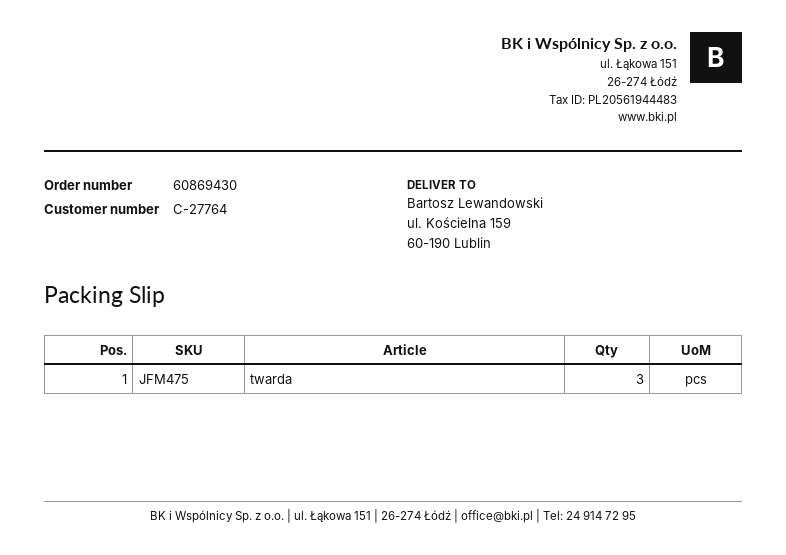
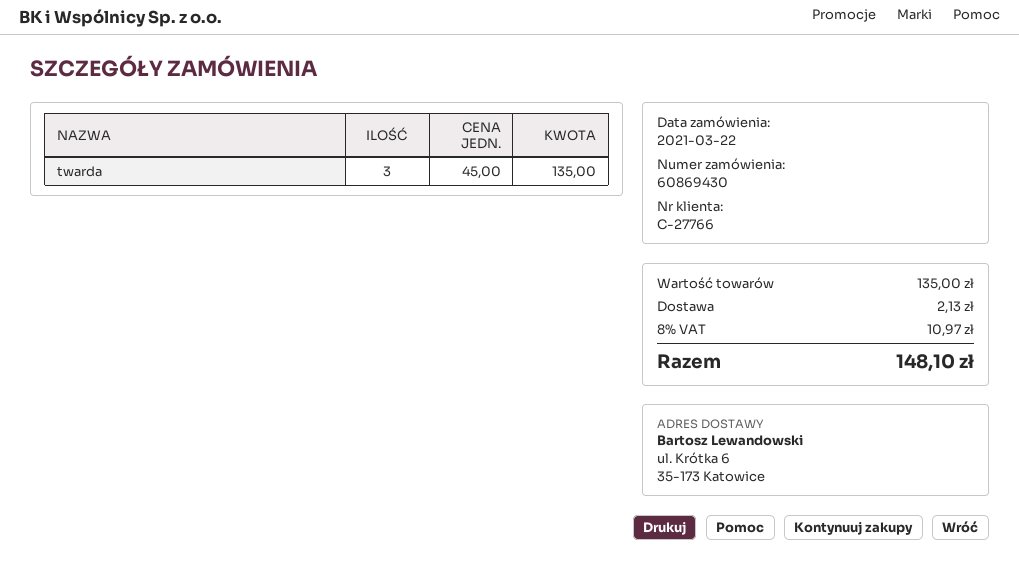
customer number: C-27764 -> C-27766
ship to: ul. Kościelna 159, 60-190 Lublin -> ul. Krótka 6, 35-173 Katowice

